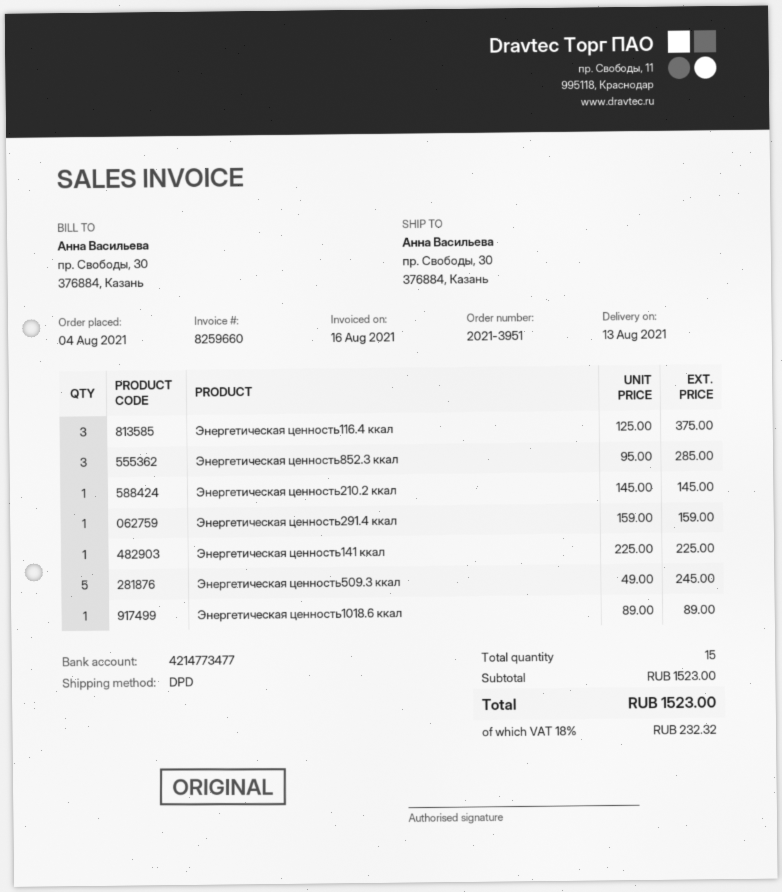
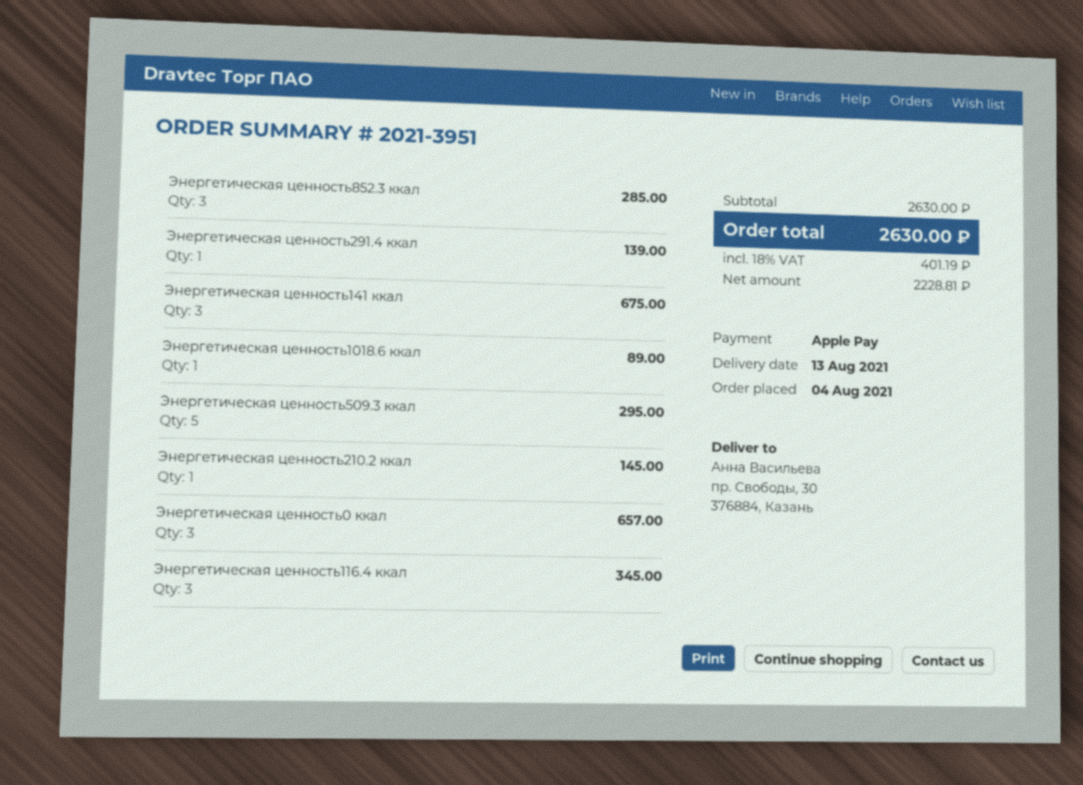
Энергетическая ценность116.4 ккал: 3 for 375.00 -> 3 for 345.00
Энергетическая ценность291.4 ккал: 1 for 159.00 -> 1 for 139.00
Энергетическая ценность141 ккал: 1 for 225.00 -> 3 for 675.00
Энергетическая ценность509.3 ккал: 5 for 245.00 -> 5 for 295.00
Энергетическая ценность0 ккал: none -> 3 for 657.00
subtotal: 1523.00 -> 2630.00
tax: 18% = 232.32 -> 18% = 401.19
total: 1523.00 -> 2630.00

